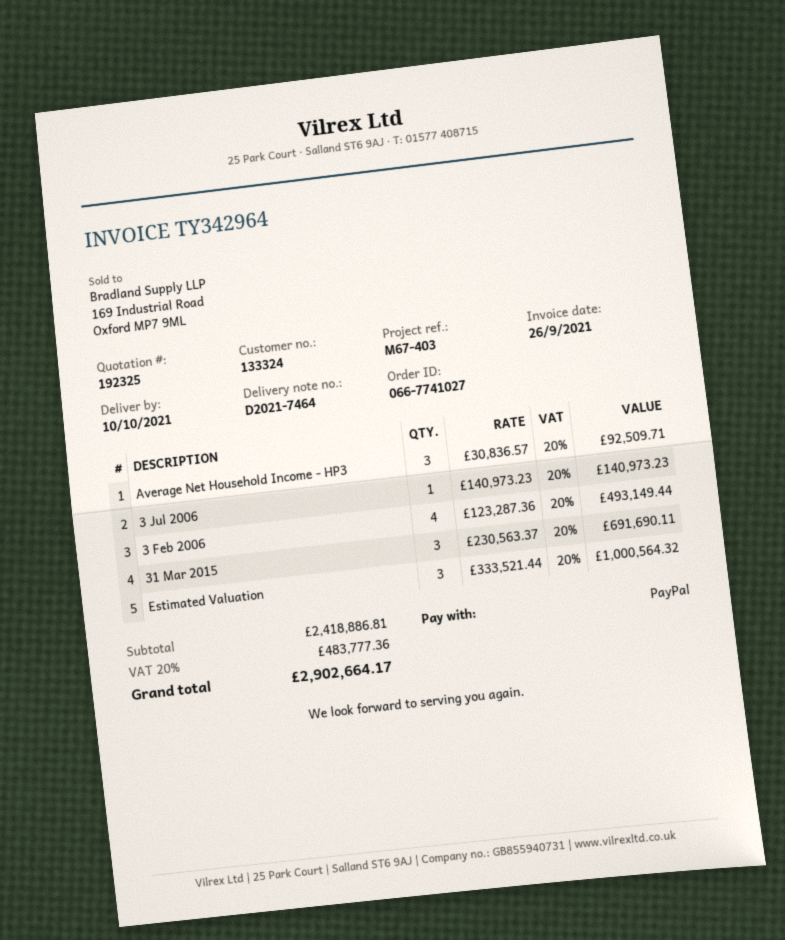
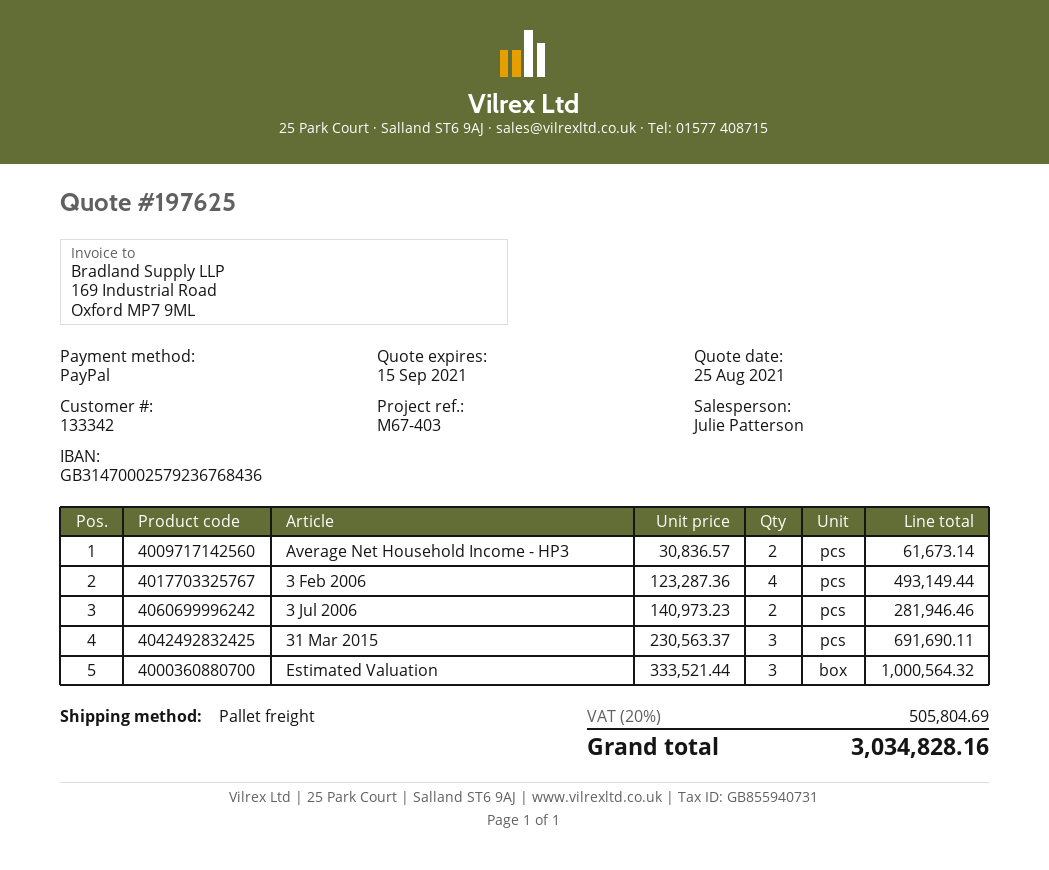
quote number: 192325 -> 197625
customer number: 133324 -> 133342
Average Net Household Income - HP3: 3 x 30836.57 = 92509.71 -> 2 x 30836.57 = 61673.14
3 Jul 2006: 1 x 140973.23 = 140973.23 -> 2 x 140973.23 = 281946.46
tax: 20% = 483777.36 -> 20% = 505804.69
total: 2902664.17 -> 3034828.16

